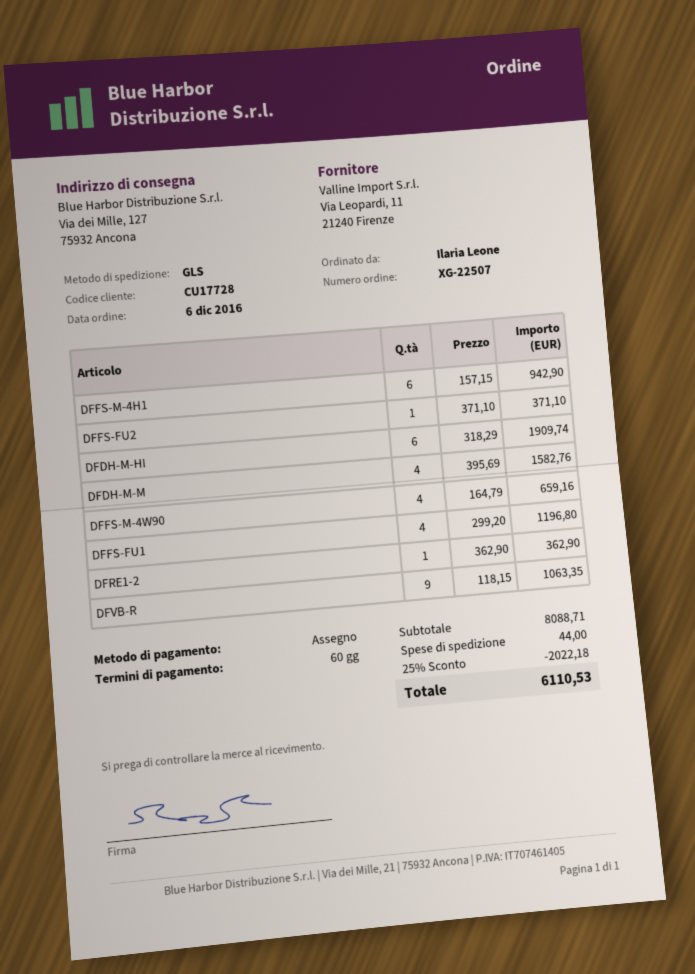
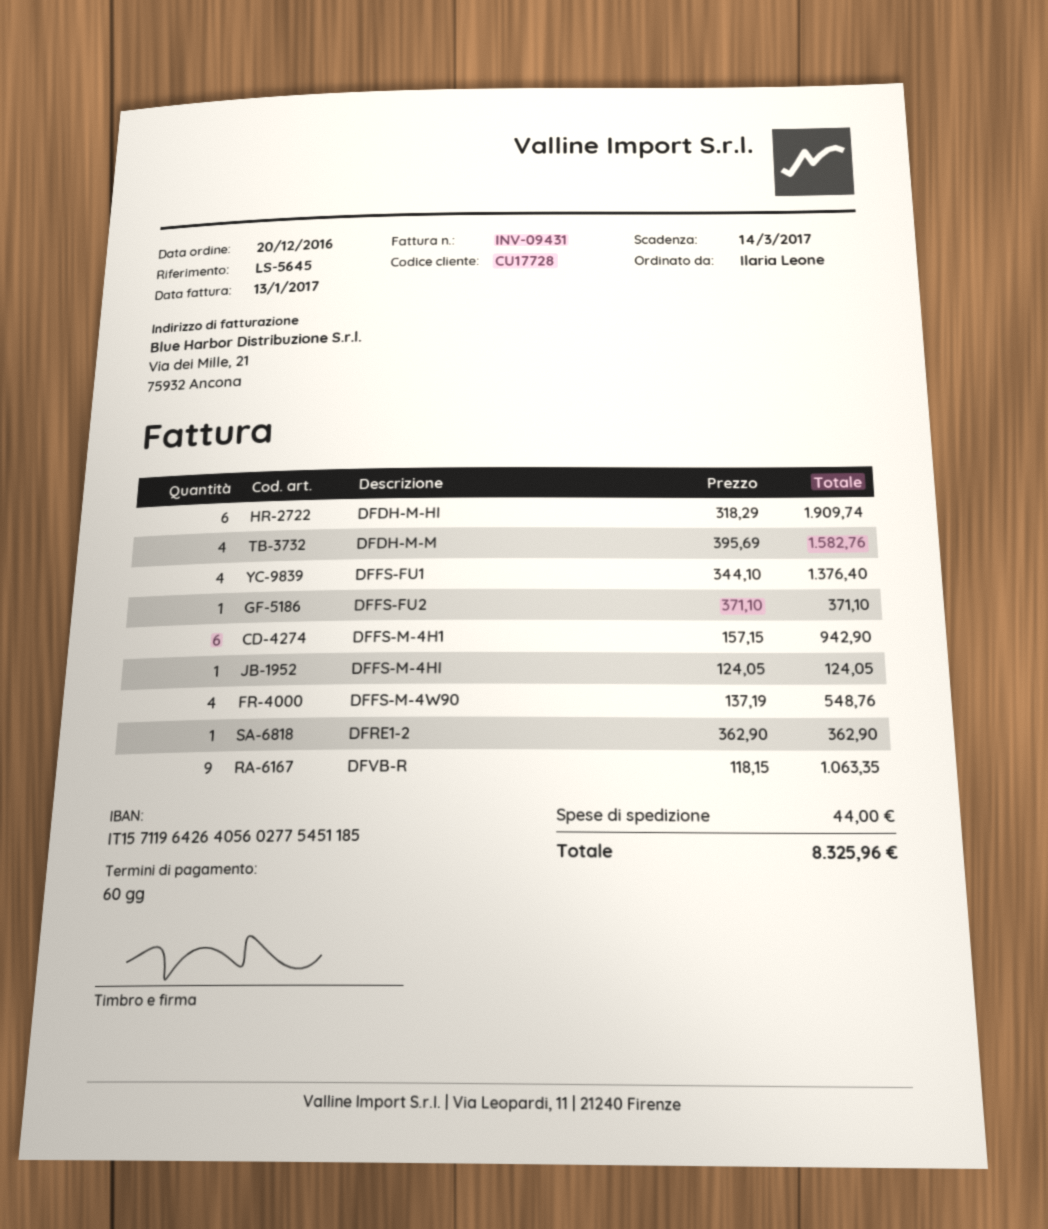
order date: 2016-12-06 -> 2016-12-20
DFFS-M-4W90: 4 x 164.79 = 659.16 -> 4 x 137.19 = 548.76
DFFS-FU1: 4 x 299.20 = 1196.80 -> 4 x 344.10 = 1376.40
DFFS-M-4HI: none -> 1 x 124.05 = 124.05
discount: 25% = 2022.18 -> none
total: 6110.53 -> 8325.96

